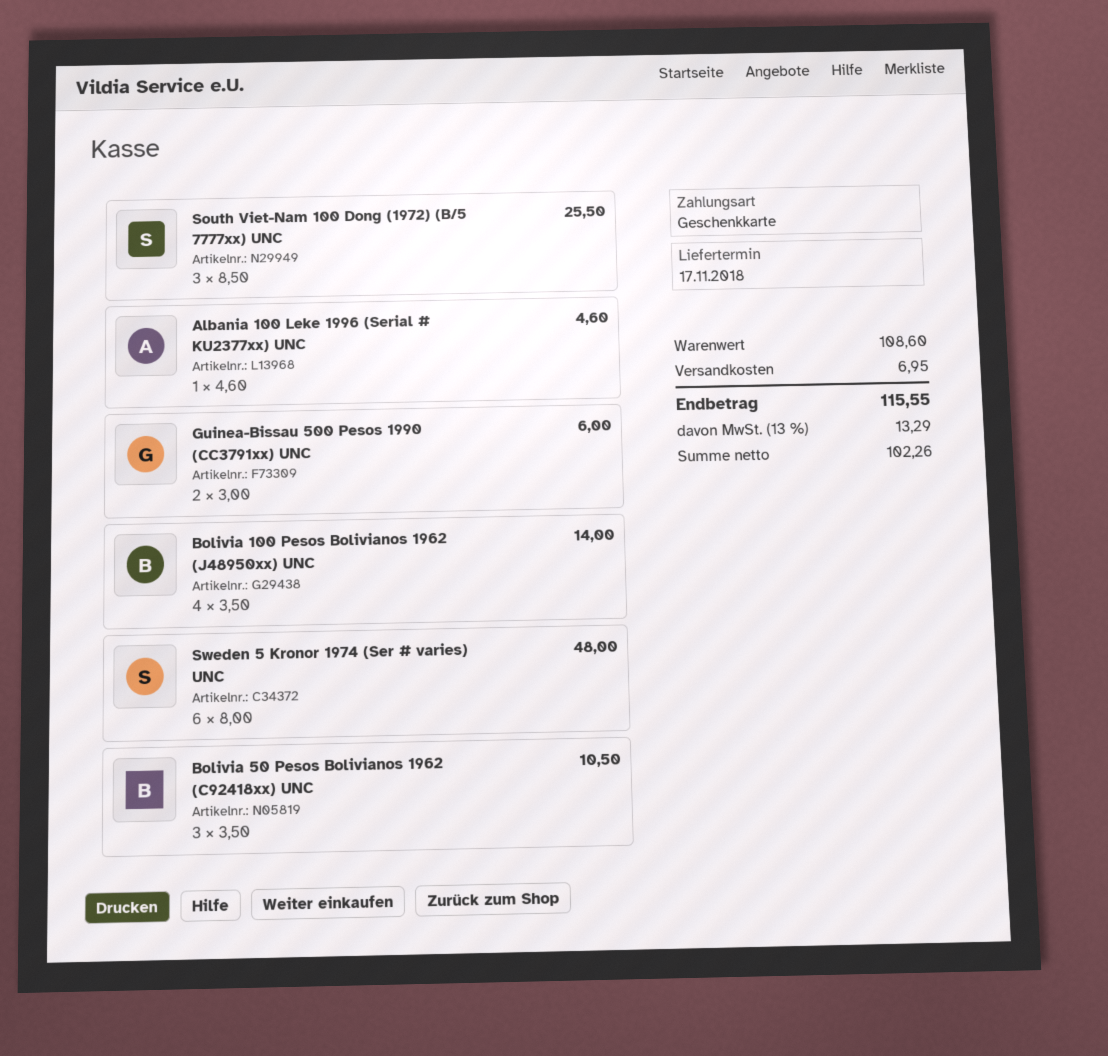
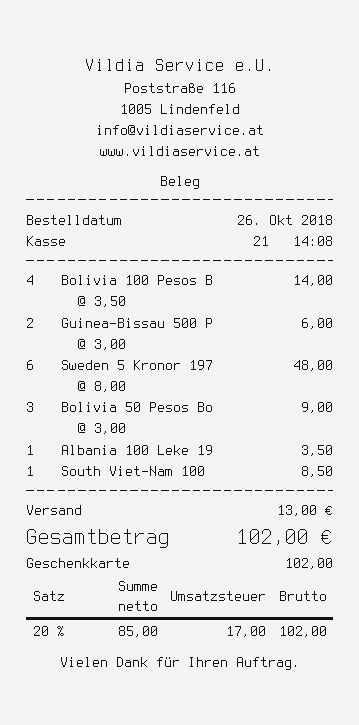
South Viet-Nam 100 Dong (1972) (B/5 7777xx) UNC: 3 x 8.50 = 25.50 -> 1 x 8.50 = 8.50
Albania 100 Leke 1996 (Serial # KU2377xx) UNC: 1 x 4.60 = 4.60 -> 1 x 3.50 = 3.50
Bolivia 50 Pesos Bolivianos 1962 (C92418xx) UNC: 3 x 3.50 = 10.50 -> 3 x 3.00 = 9.00
shipping: 6.95 -> 13.00
net: 102.26 -> 85.00
tax: 13% = 13.29 -> 20% = 17.00
total: 115.55 -> 102.00

